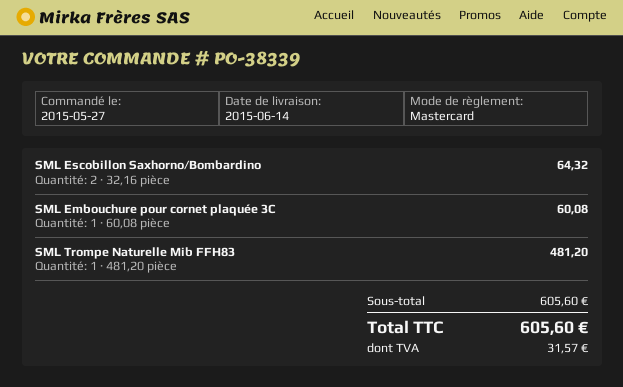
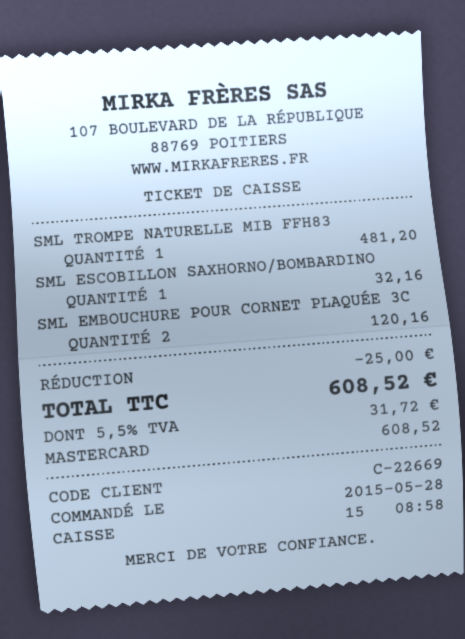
order date: 2015-05-27 -> 2015-05-28
SML Escobillon Saxhorno/Bombardino: 2 for 64.32 -> 1 for 32.16
SML Embouchure pour cornet plaquée 3C: 1 for 60.08 -> 2 for 120.16
discount: none -> 25.00
tax: 31.57 -> 31.72
total: 605.60 -> 608.52

